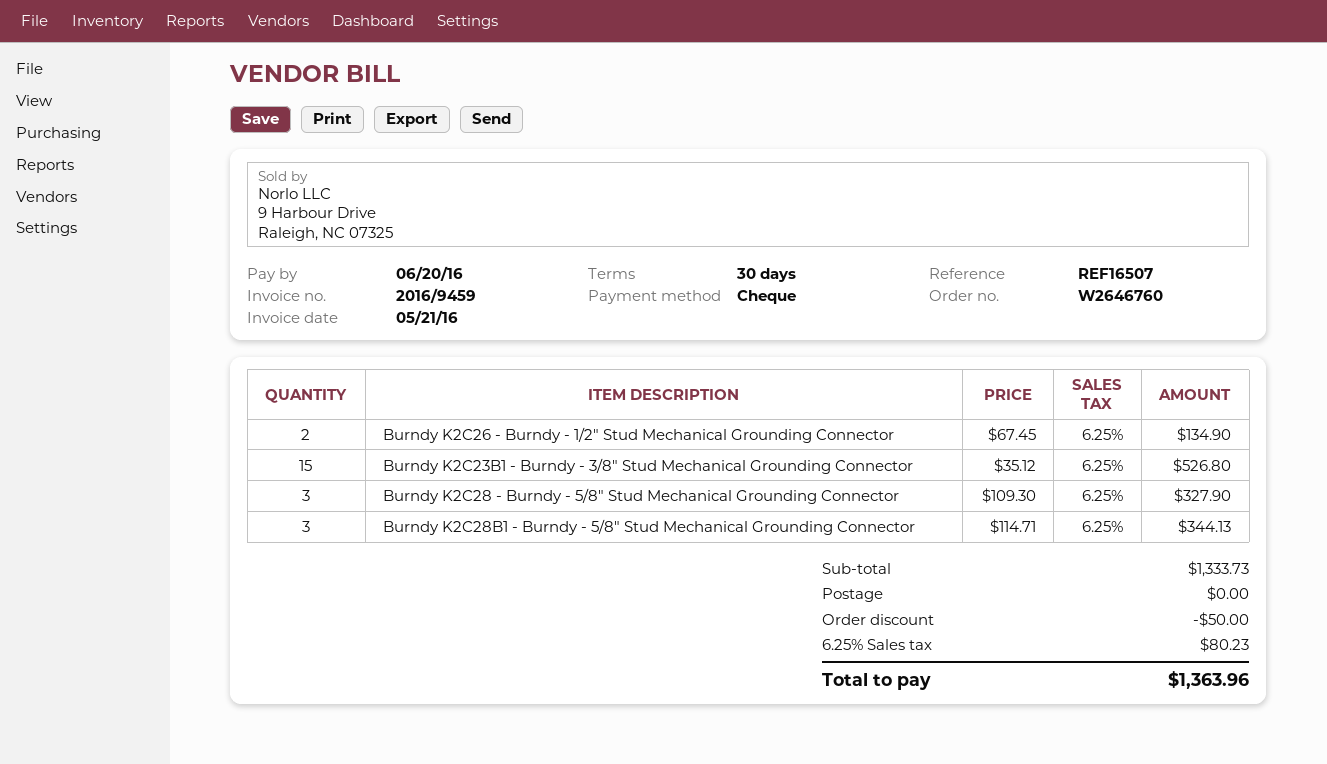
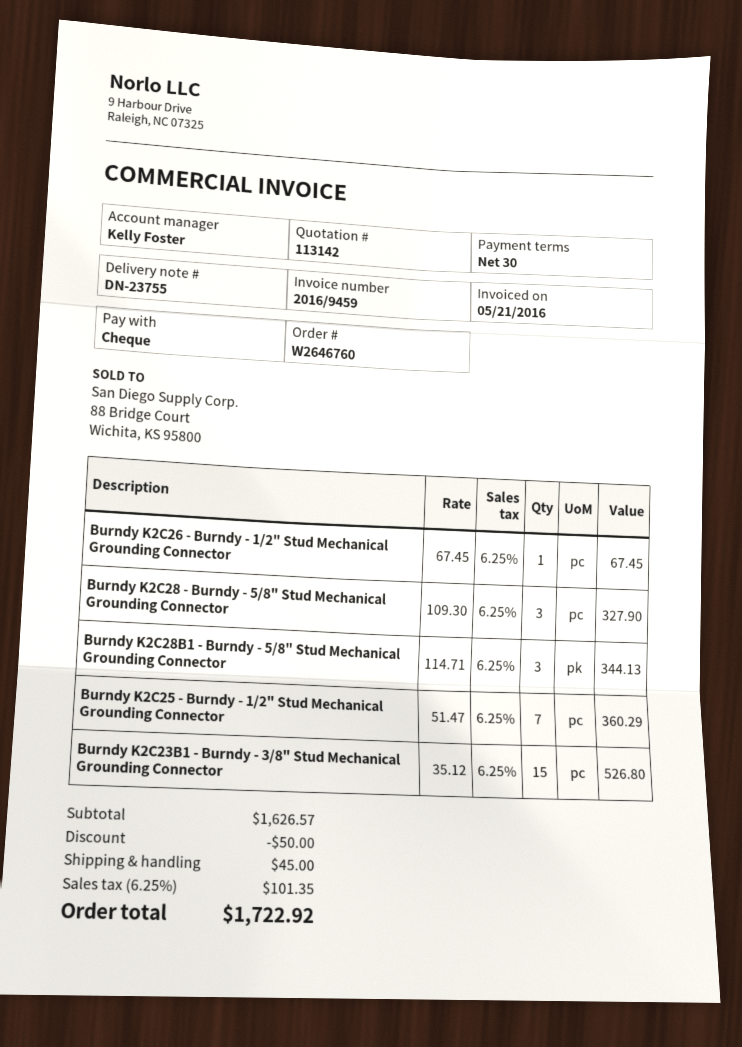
Burndy K2C26 - Burndy - 1/2" Stud Mechanical Grounding Connector: 2 x 67.45 = 134.90 -> 1 x 67.45 = 67.45
Burndy K2C25 - Burndy - 1/2" Stud Mechanical Grounding Connector: none -> 7 x 51.47 = 360.29
subtotal: 1333.73 -> 1626.57
shipping: 0.00 -> 45.00
tax: 6.25% = 80.23 -> 6.25% = 101.35
total: 1363.96 -> 1722.92

